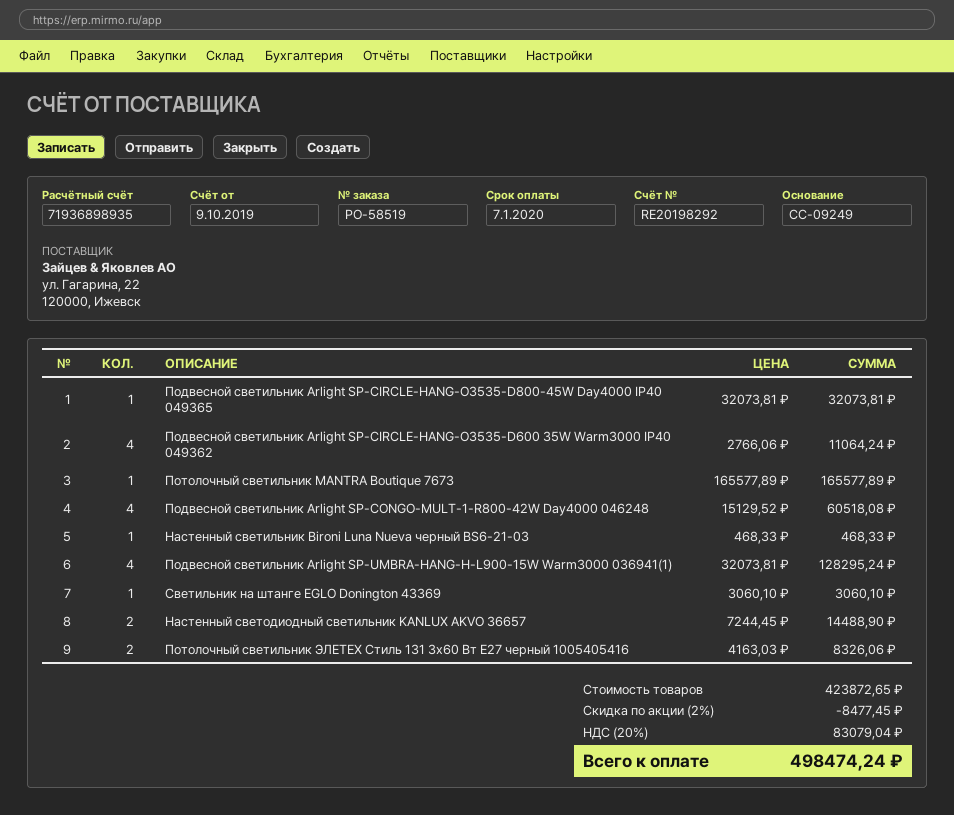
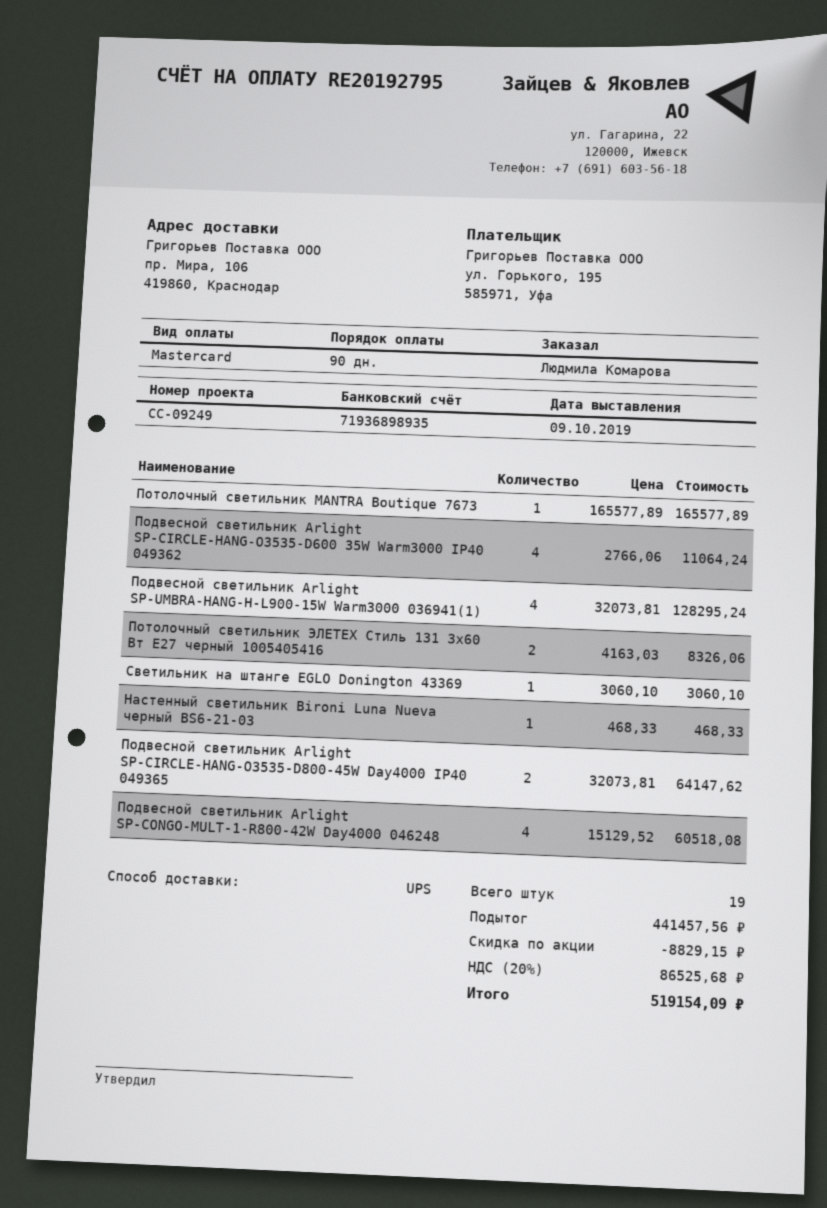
invoice number: RE20198292 -> RE20192795
Подвесной светильник Arlight SP-CIRCLE-HANG-O3535-D800-45W Day4000 IP40 049365: 1 x 32073.81 = 32073.81 -> 2 x 32073.81 = 64147.62
Настенный светодиодный светильник KANLUX AKVO 36657: 2 x 7244.45 = 14488.90 -> none
subtotal: 423872.65 -> 441457.56
discount: 8477.45 -> 8829.15
tax: 20% = 83079.04 -> 20% = 86525.68
total: 498474.24 -> 519154.09

